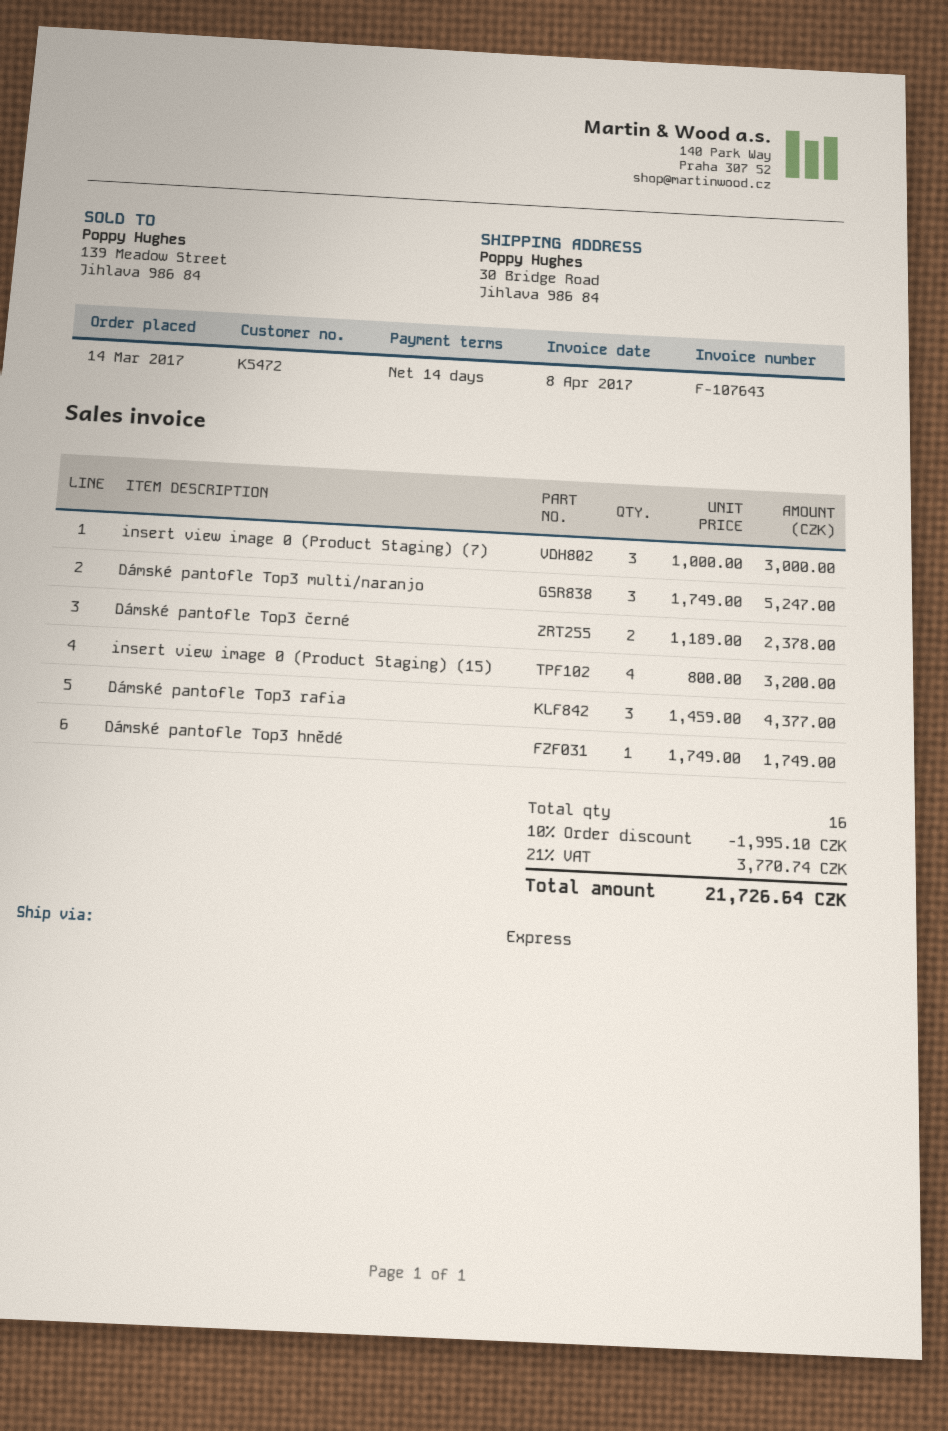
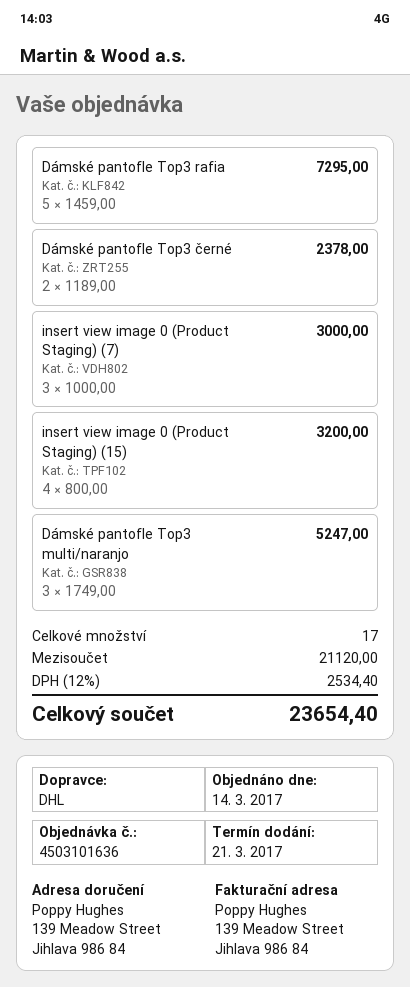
shipping method: express -> DHL
ship to: 30 Bridge Road, Jihlava 986 84 -> 139 Meadow Street, Jihlava 986 84
Dámské pantofle Top3 rafia: 3 x 1459.00 = 4377.00 -> 5 x 1459.00 = 7295.00
Dámské pantofle Top3 hnědé: 1 x 1749.00 = 1749.00 -> none
total quantity: 16 -> 17
discount: 10% = 1995.10 -> none
tax: 21% = 3770.74 -> 12% = 2534.40
total: 21726.64 -> 23654.40

